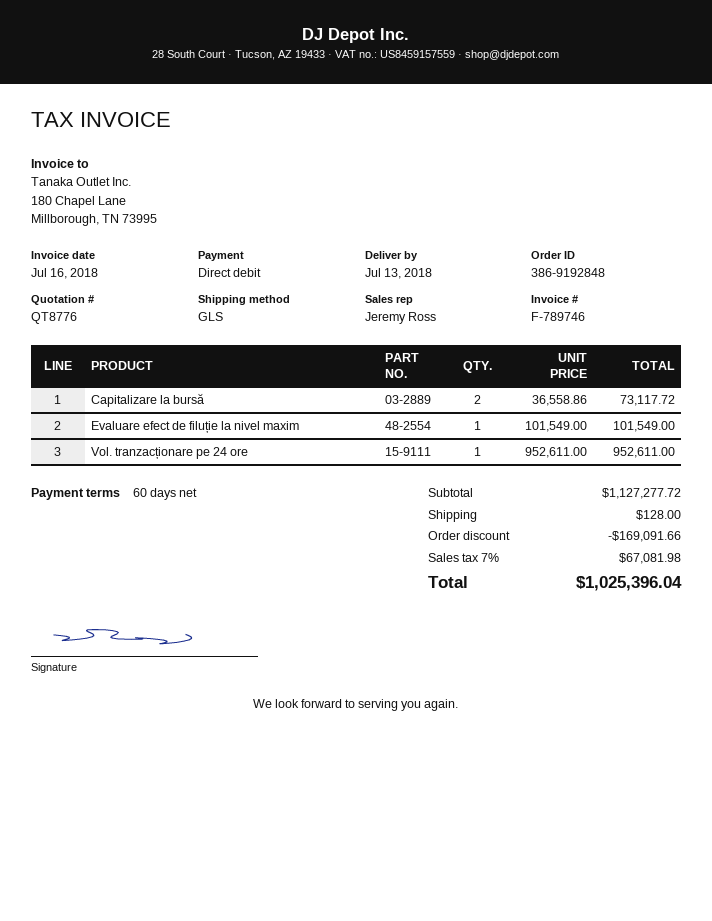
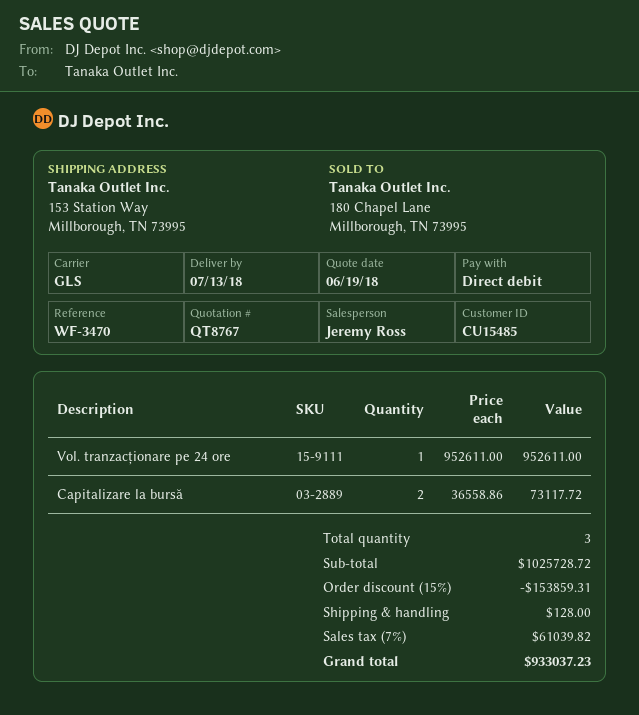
quote number: QT8776 -> QT8767
Evaluare efect de filuție la nivel maxim: 1 x 101549.00 = 101549.00 -> none
subtotal: 1127277.72 -> 1025728.72
discount: 169091.66 -> 153859.31
tax: 7% = 67081.98 -> 7% = 61039.82
total: 1025396.04 -> 933037.23

